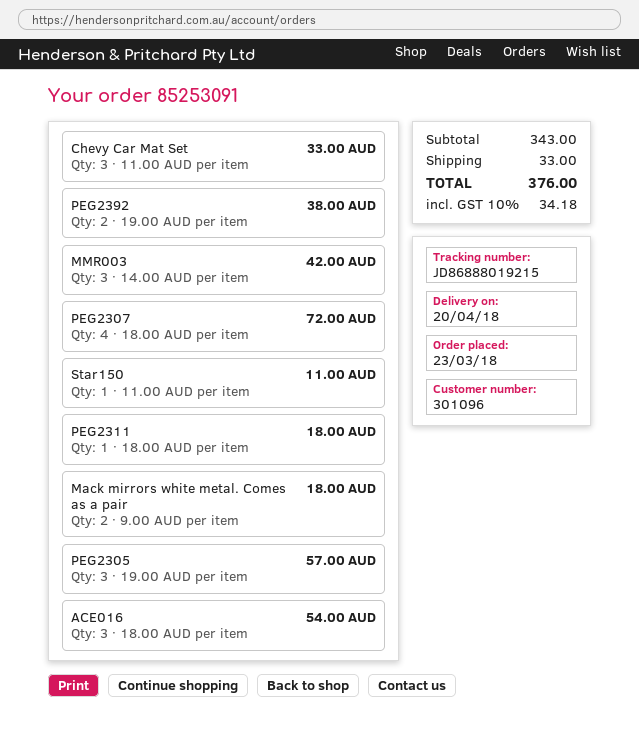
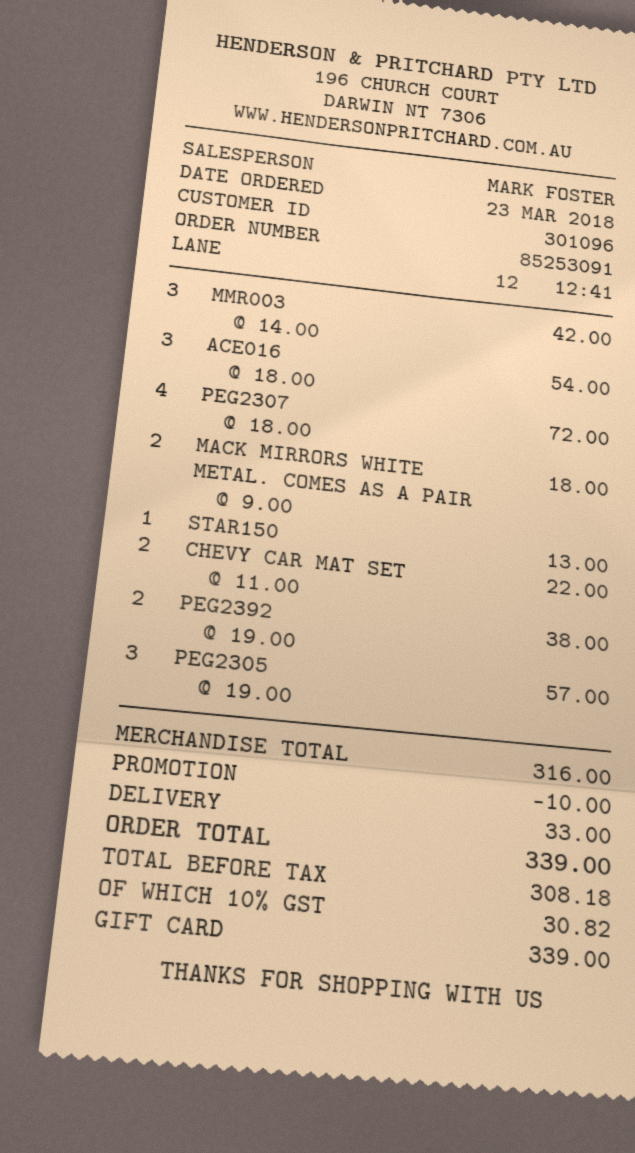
Chevy Car Mat Set: 3 x 11.00 = 33.00 -> 2 x 11.00 = 22.00
Star150: 1 x 11.00 = 11.00 -> 1 x 13.00 = 13.00
PEG2311: 1 x 18.00 = 18.00 -> none
subtotal: 343.00 -> 316.00
discount: none -> 10.00
tax: 10% = 34.18 -> 10% = 30.82
total: 376.00 -> 339.00

